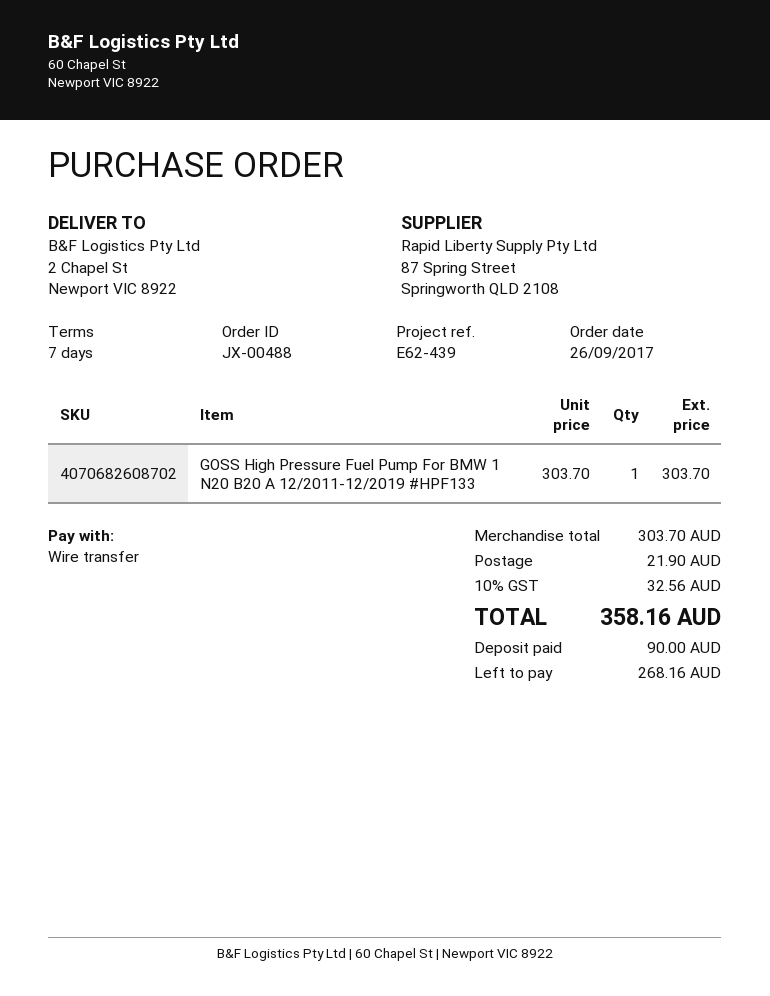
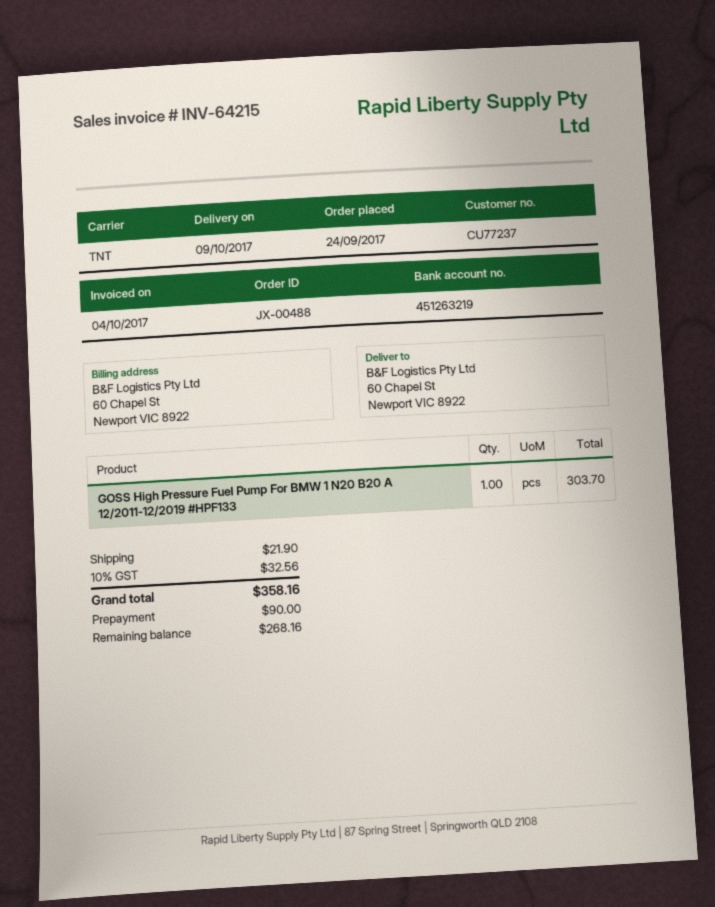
order date: 2017-09-26 -> 2017-09-24
ship to: 2 Chapel St, Newport VIC 8922 -> 60 Chapel St, Newport VIC 8922

